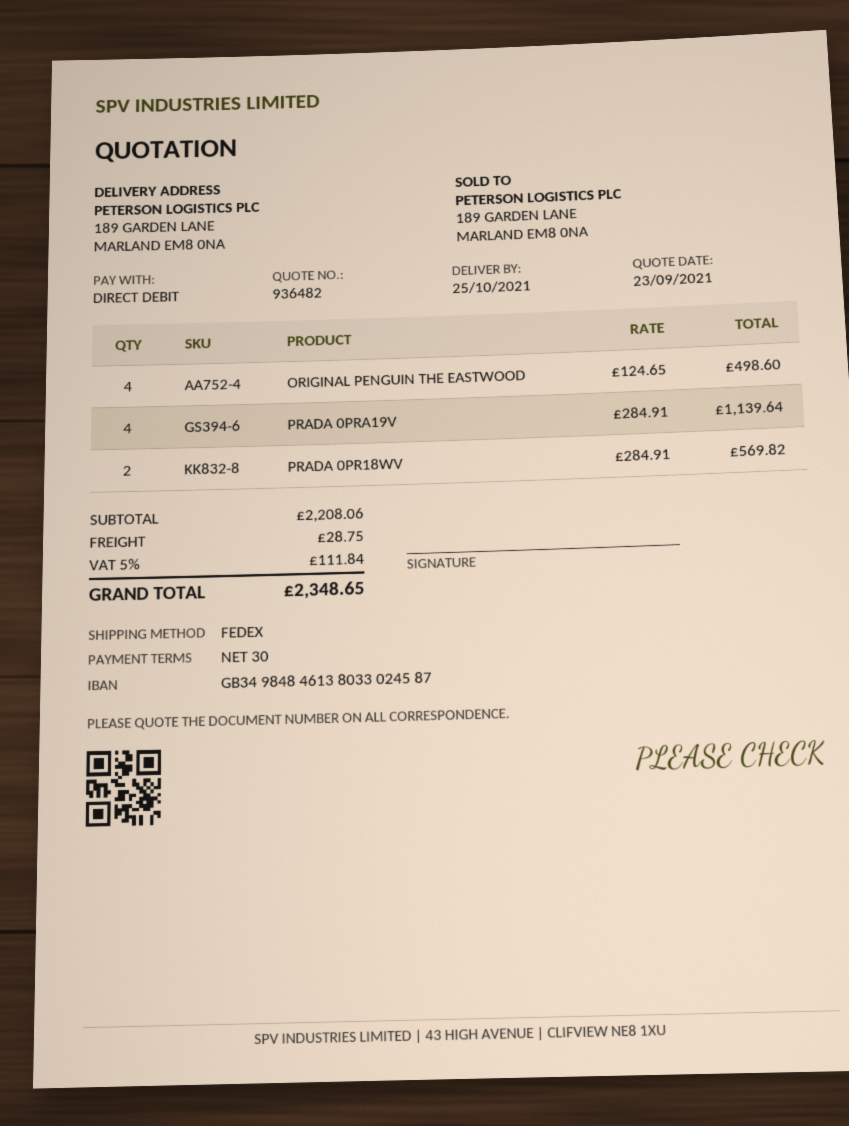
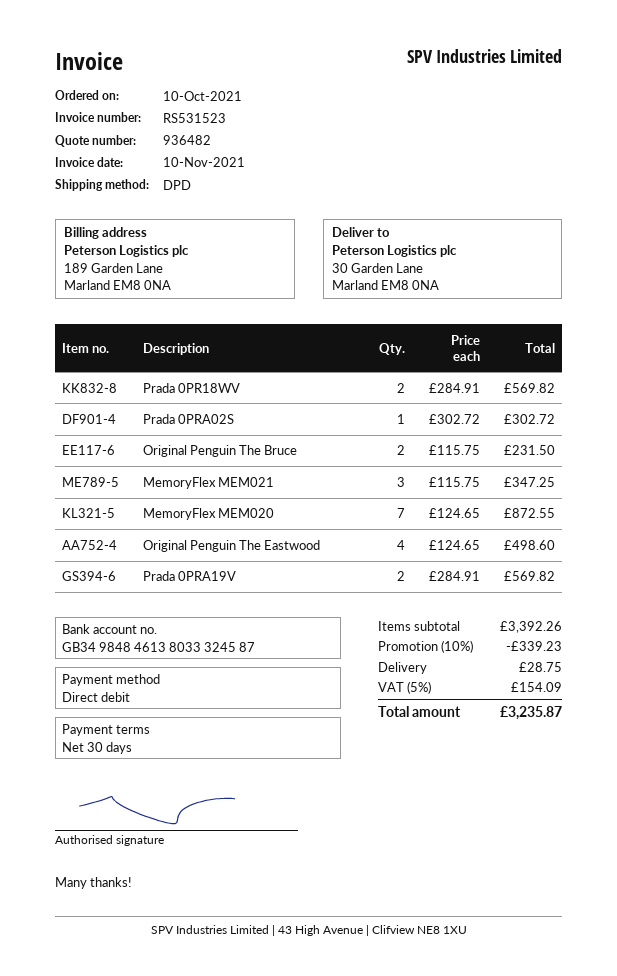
bank account: GB34984846138033024587 -> GB34984846138033324587
shipping method: FedEx -> DPD
ship to: 189 GARDEN LANE, MARLAND EM8 0NA -> 30 Garden Lane, Marland EM8 0NA
PRADA 0PRA19V: 4 x 284.91 = 1139.64 -> 2 x 284.91 = 569.82
Prada 0PRA02S: none -> 1 x 302.72 = 302.72
Original Penguin The Bruce: none -> 2 x 115.75 = 231.50
MemoryFlex MEM021: none -> 3 x 115.75 = 347.25
MemoryFlex MEM020: none -> 7 x 124.65 = 872.55
subtotal: 2208.06 -> 3392.26
discount: none -> 10% = 339.23
tax: 5% = 111.84 -> 5% = 154.09
total: 2348.65 -> 3235.87

